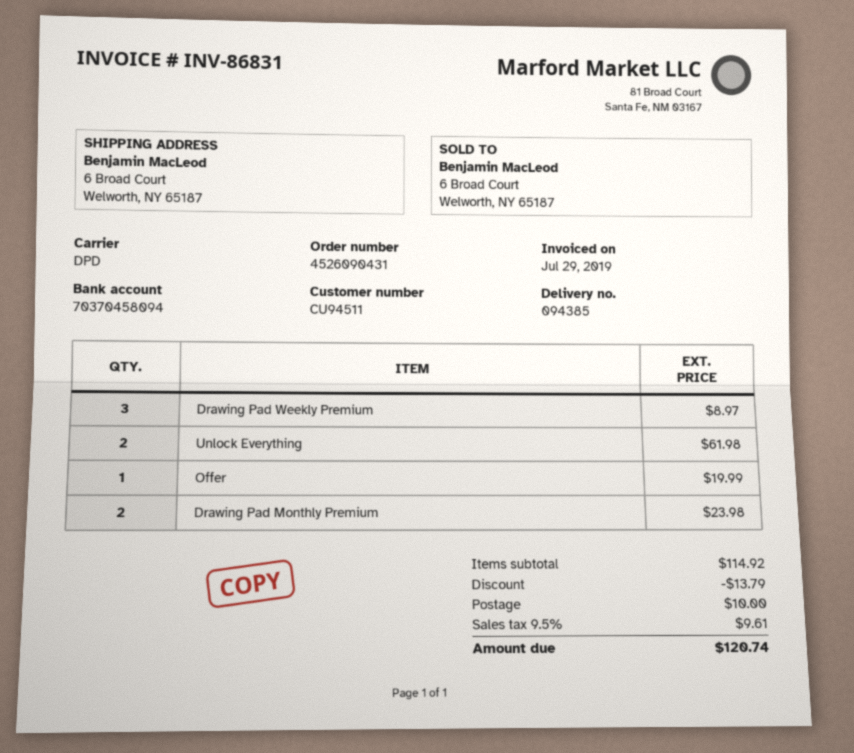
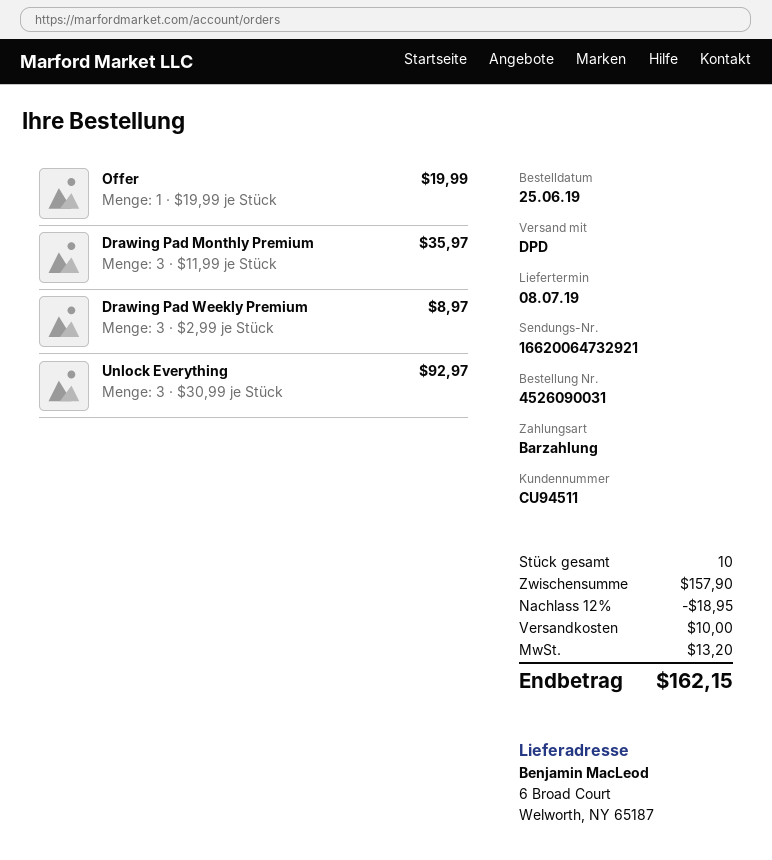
order number: 4526090431 -> 4526090031
Unlock Everything: 2 for 61.98 -> 3 for 92.97
Drawing Pad Monthly Premium: 2 for 23.98 -> 3 for 35.97
subtotal: 114.92 -> 157.90
discount: 13.79 -> 18.95
tax: 9.61 -> 13.20
total: 120.74 -> 162.15

